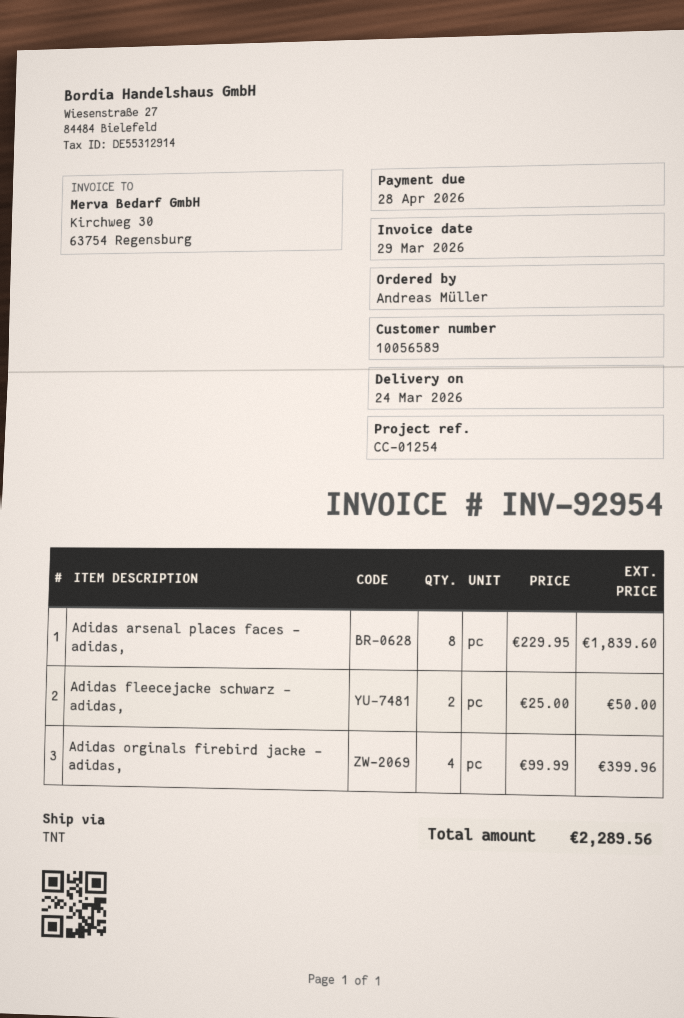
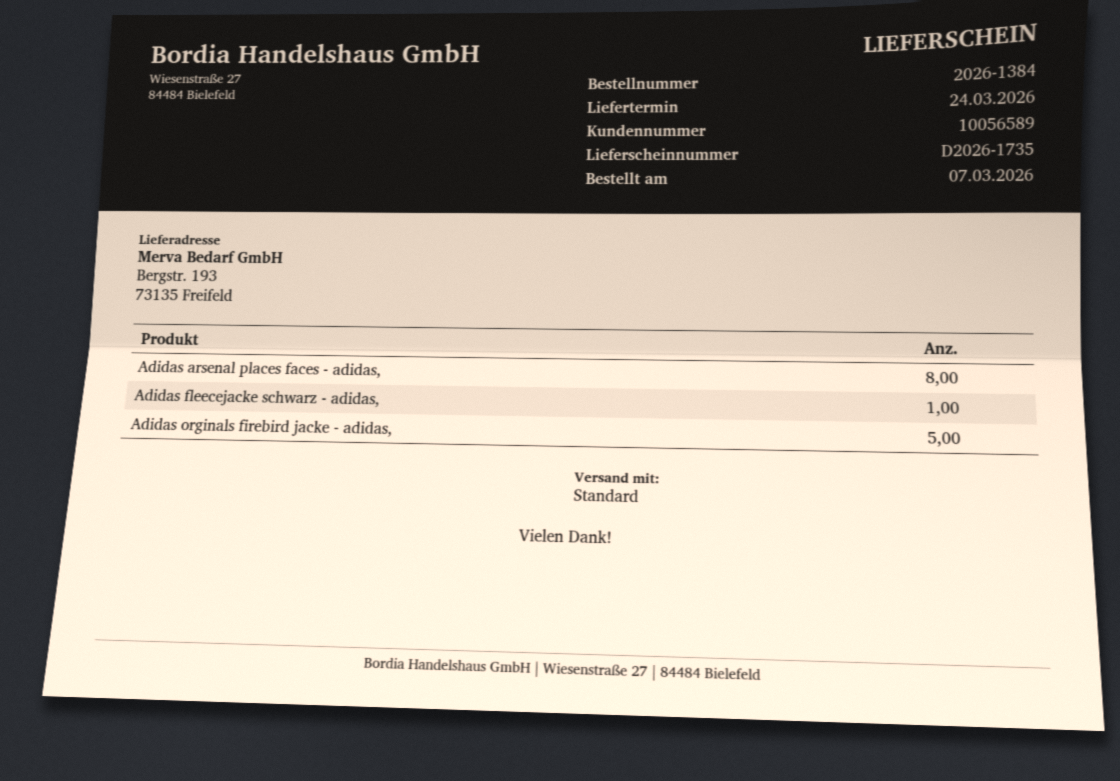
shipping method: TNT -> standard
Adidas fleecejacke schwarz - adidas,: 2 -> 1
Adidas orginals firebird jacke - adidas,: 4 -> 5

